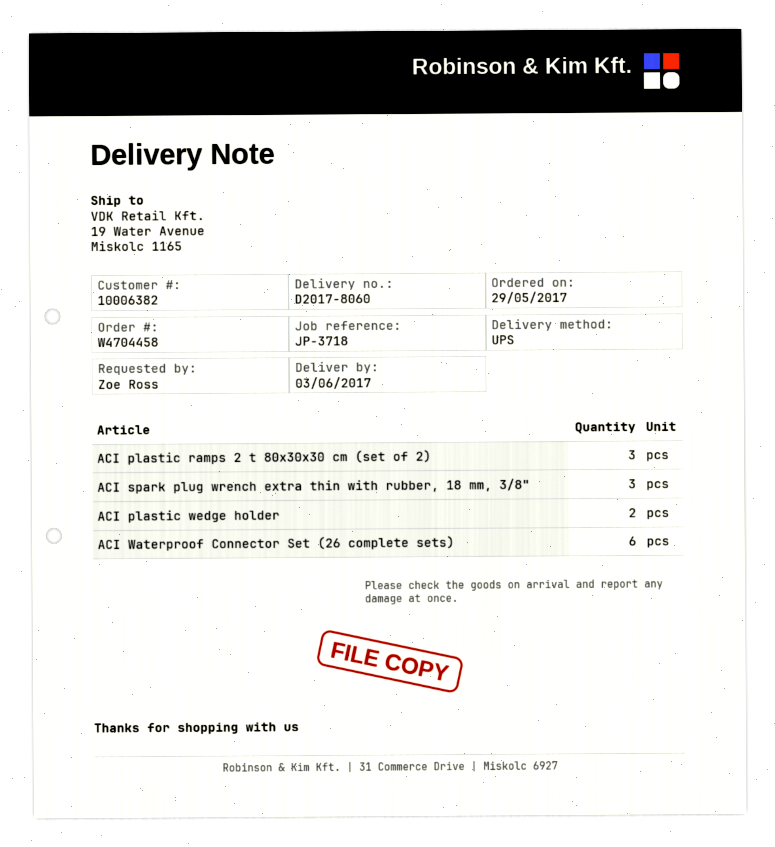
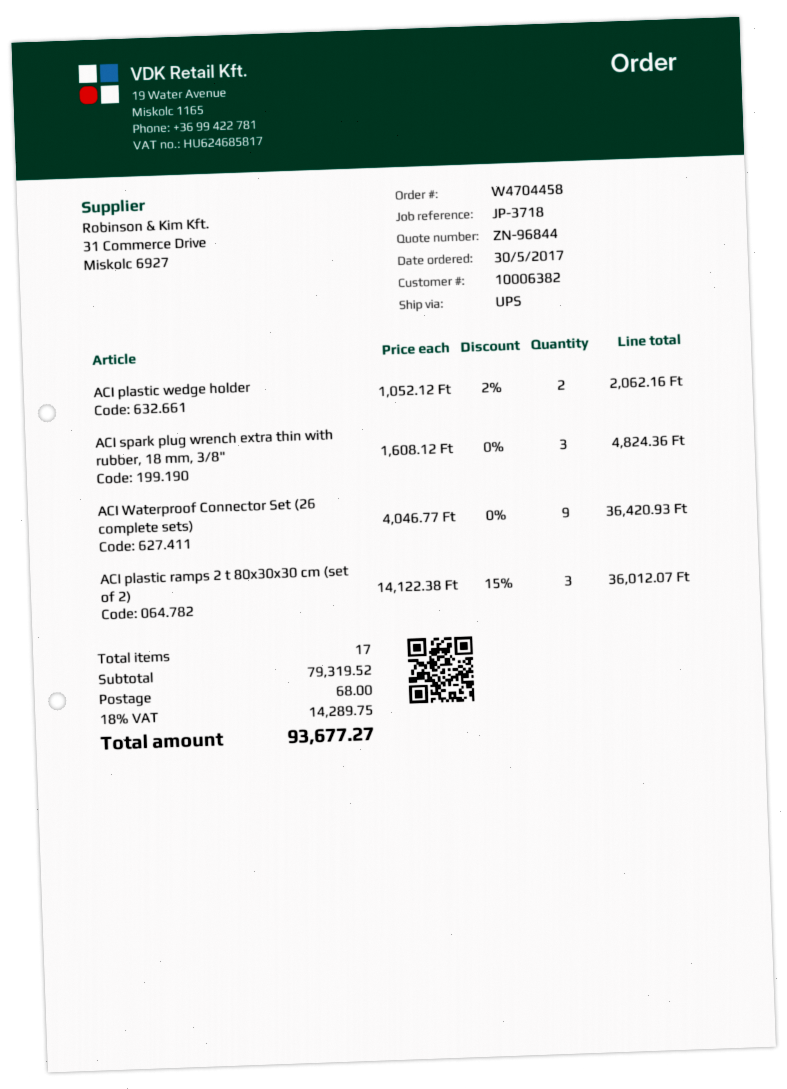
order date: 2017-05-29 -> 2017-05-30
ACI Waterproof Connector Set (26 complete sets): 6 -> 9

